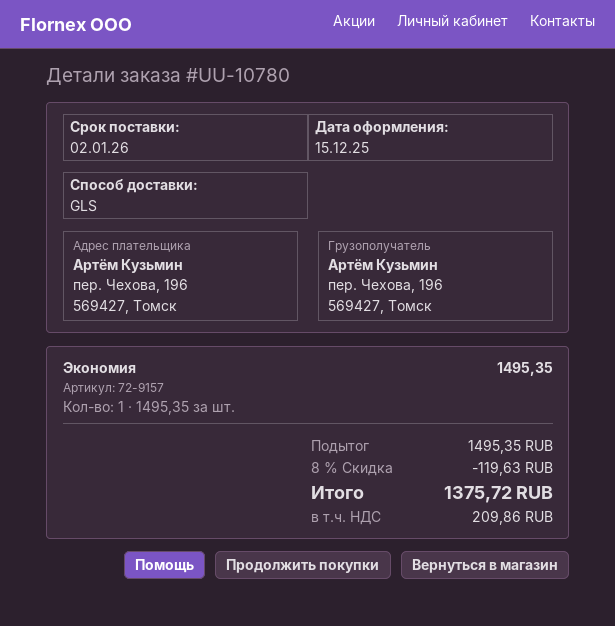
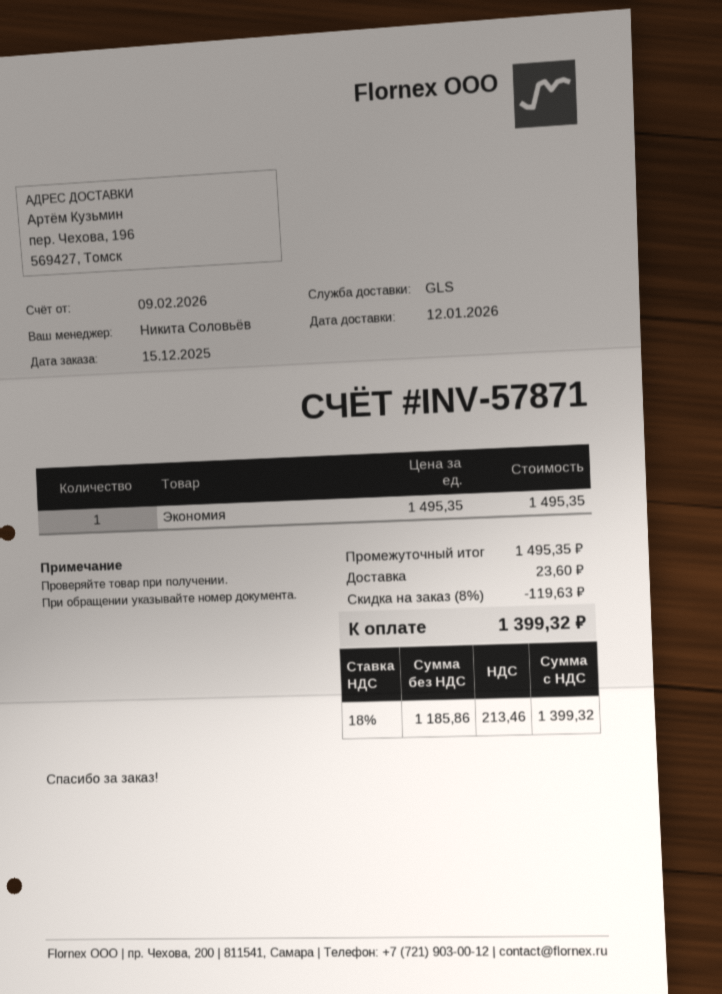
delivery date: 2026-01-02 -> 2026-01-12
shipping: none -> 23.60
tax: 209.86 -> 213.46
total: 1375.72 -> 1399.32

